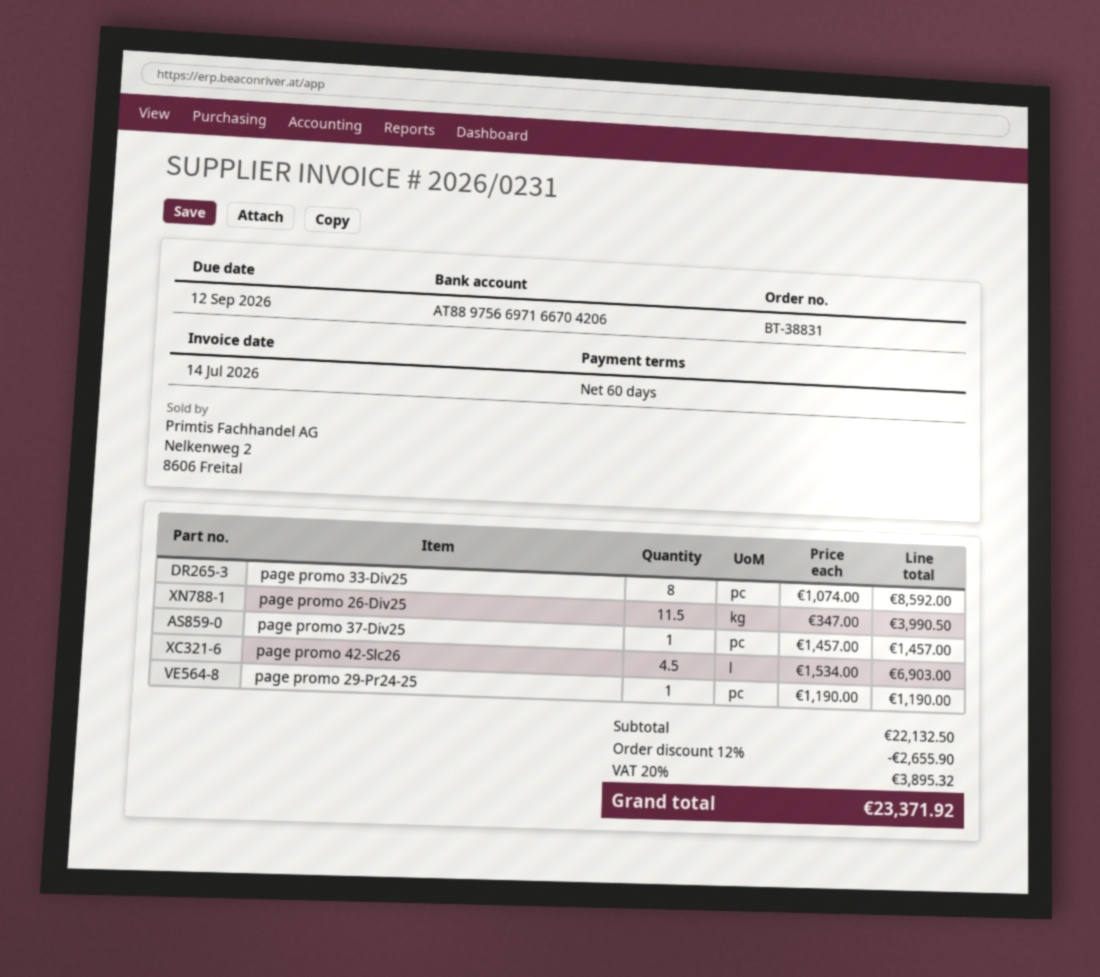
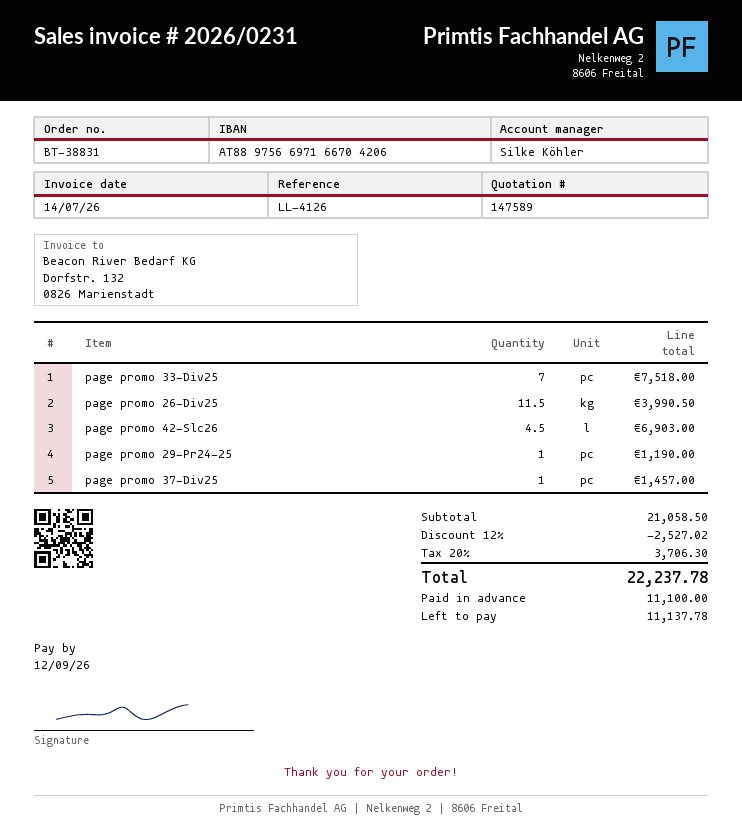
page promo 33-Div25: 8 for 8592.00 -> 7 for 7518.00
subtotal: 22132.50 -> 21058.50
discount: 12% = 2655.90 -> 12% = 2527.02
tax: 20% = 3895.32 -> 20% = 3706.30
total: 23371.92 -> 22237.78

